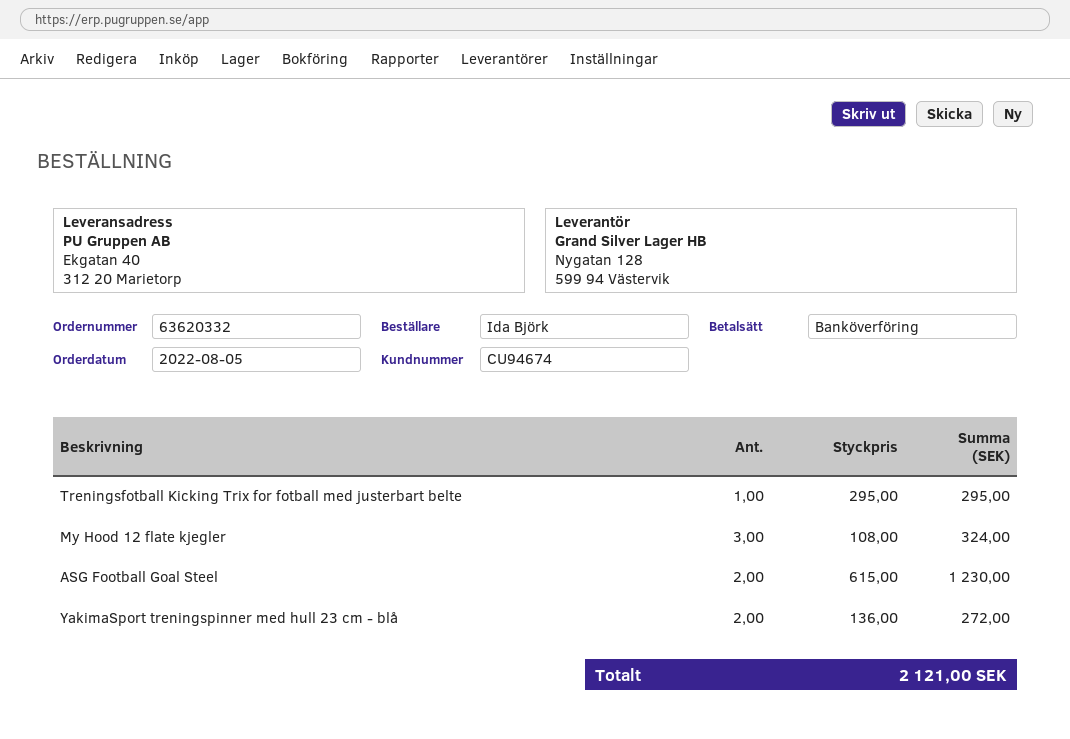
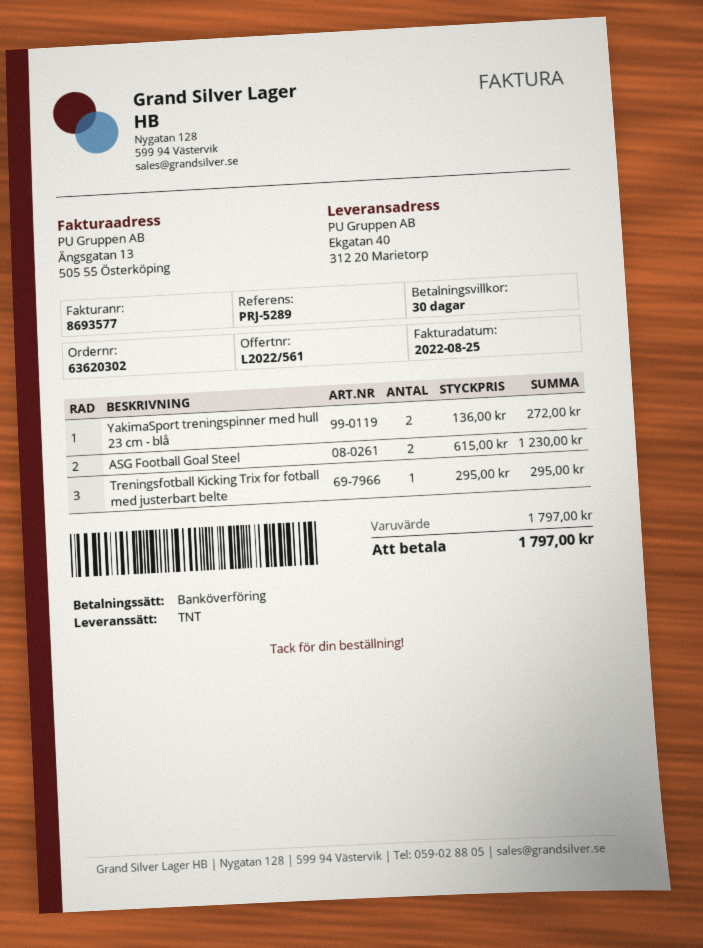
order number: 63620332 -> 63620302
My Hood 12 flate kjegler: 3 x 108.00 = 324.00 -> none
total: 2121.00 -> 1797.00

